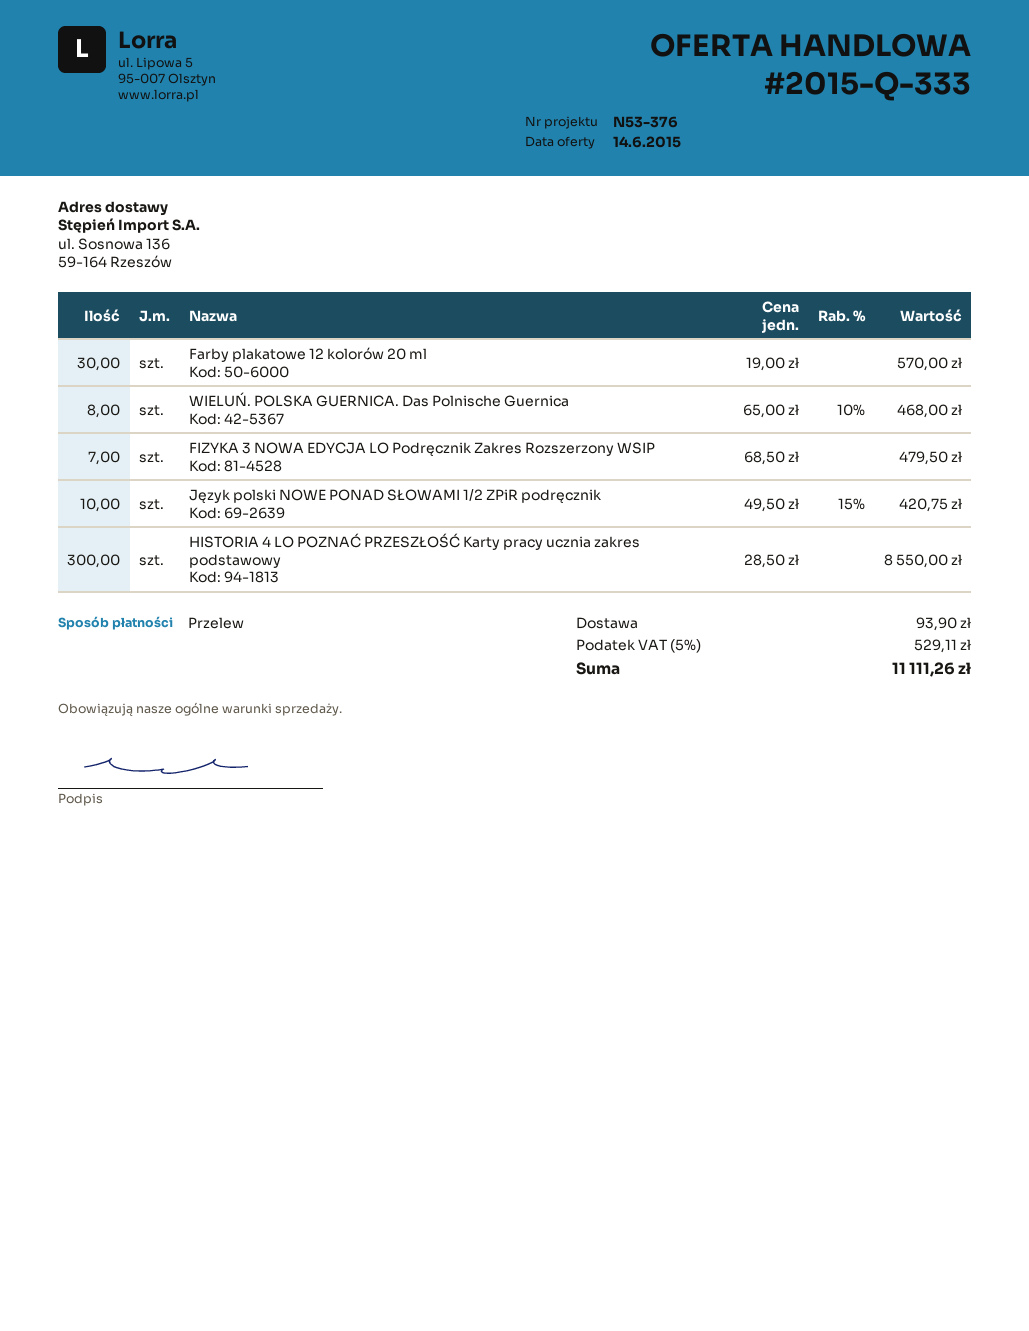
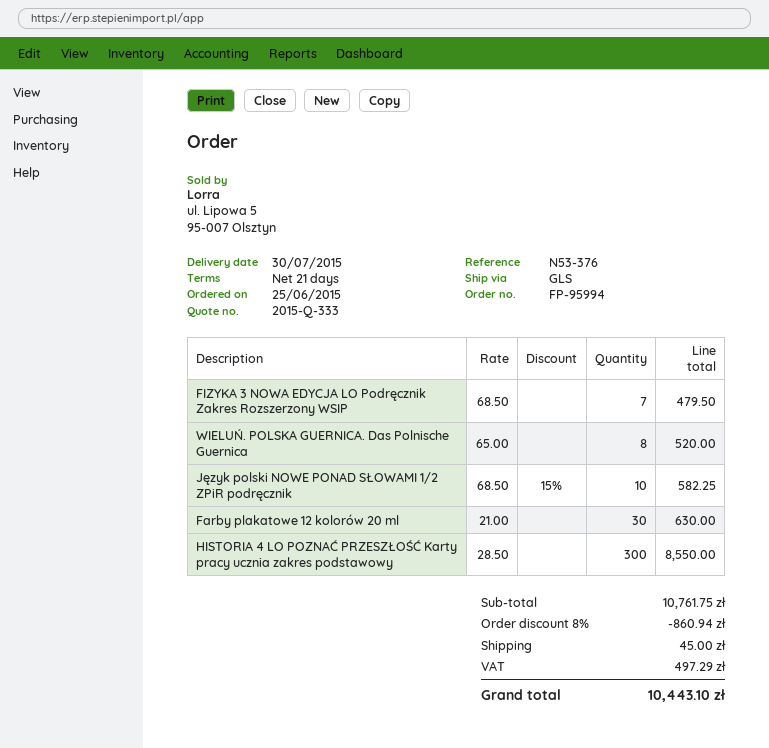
Farby plakatowe 12 kolorów 20 ml: 30 x 19.00 = 570.00 -> 30 x 21.00 = 630.00
WIELUŃ. POLSKA GUERNICA. Das Polnische Guernica: 8 x 65.00 - 10% = 468.00 -> 8 x 65.00 = 520.00
Język polski NOWE PONAD SŁOWAMI 1/2 ZPiR podręcznik: 10 x 49.50 - 15% = 420.75 -> 10 x 68.50 - 15% = 582.25
discount: none -> 8% = 860.94
shipping: 93.90 -> 45.00
tax: 529.11 -> 497.29
total: 11111.26 -> 10443.10

